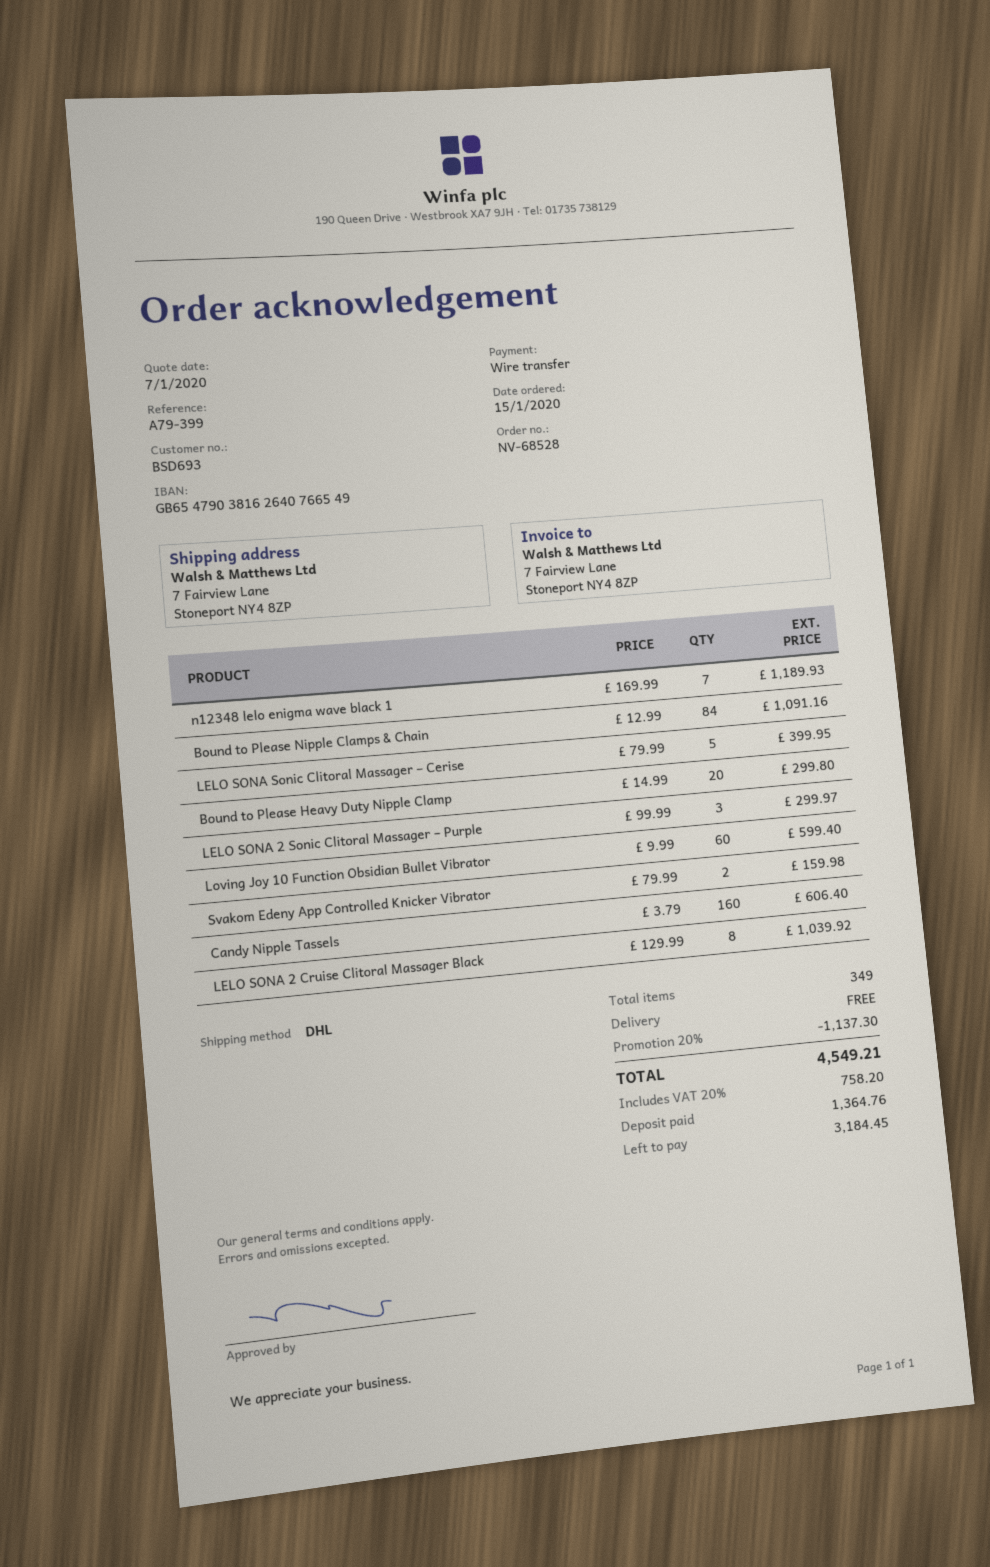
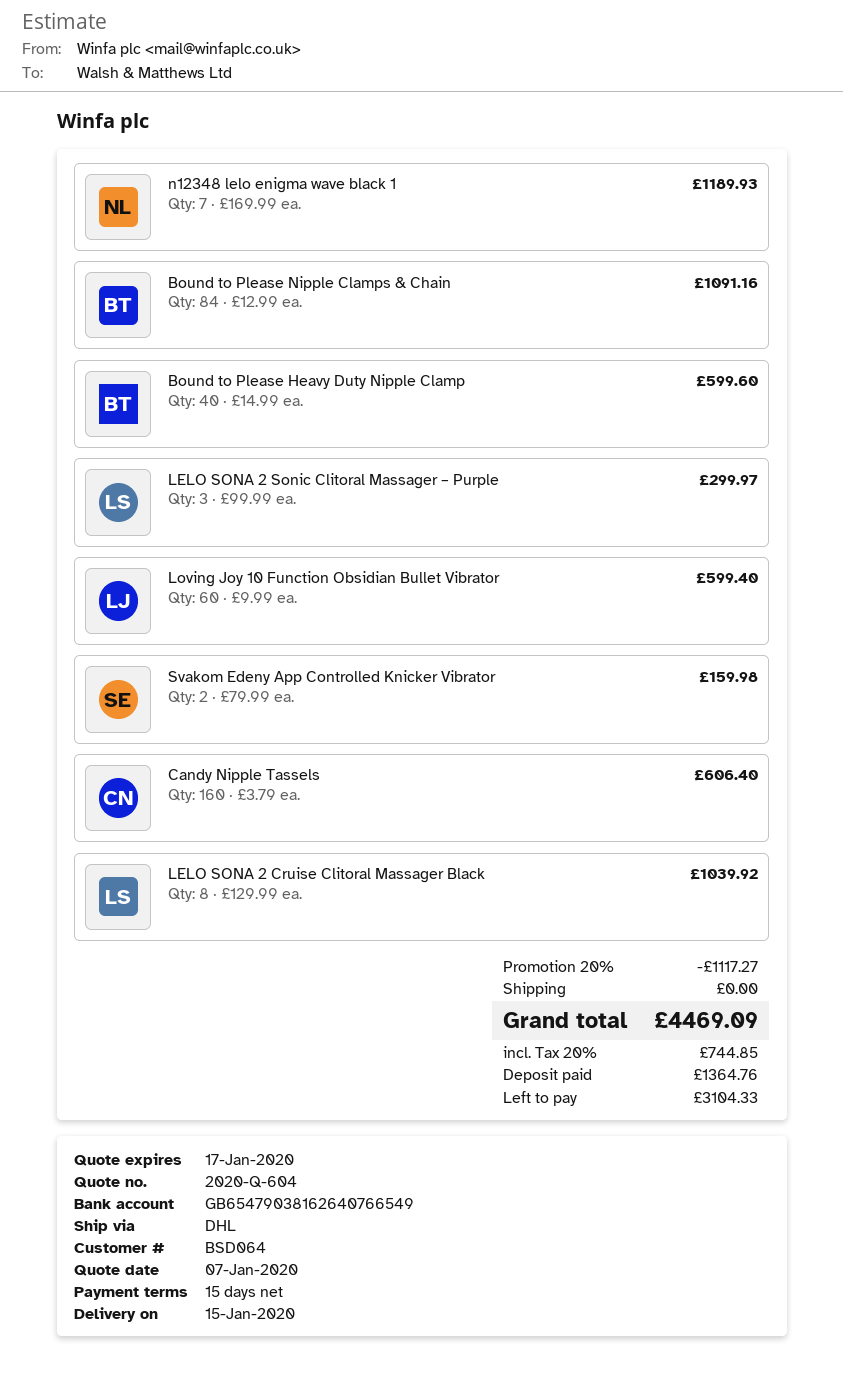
customer number: BSD693 -> BSD064
LELO SONA Sonic Clitoral Massager – Cerise: 5 x 79.99 = 399.95 -> none
Bound to Please Heavy Duty Nipple Clamp: 20 x 14.99 = 299.80 -> 40 x 14.99 = 599.60
discount: 20% = 1137.30 -> 20% = 1117.27
tax: 20% = 758.20 -> 20% = 744.85
total: 4549.21 -> 4469.09
balance: 3184.45 -> 3104.33

